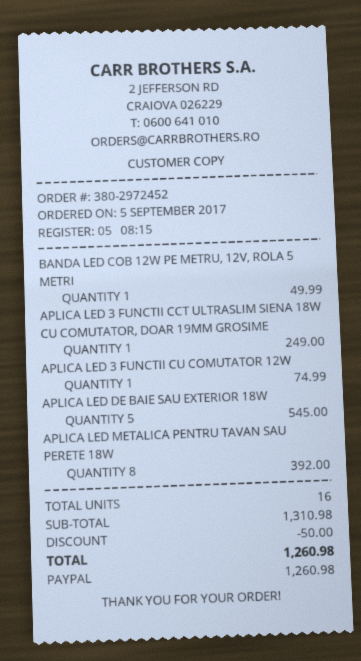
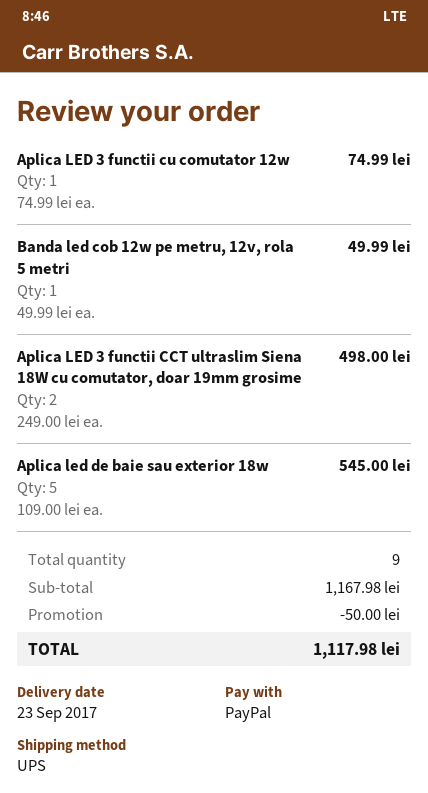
APLICA LED 3 FUNCTII CCT ULTRASLIM SIENA 18W CU COMUTATOR, DOAR 19MM GROSIME: 1 for 249.00 -> 2 for 498.00
APLICA LED METALICA PENTRU TAVAN SAU PERETE 18W: 8 for 392.00 -> none
total quantity: 16 -> 9
subtotal: 1310.98 -> 1167.98
total: 1260.98 -> 1117.98

